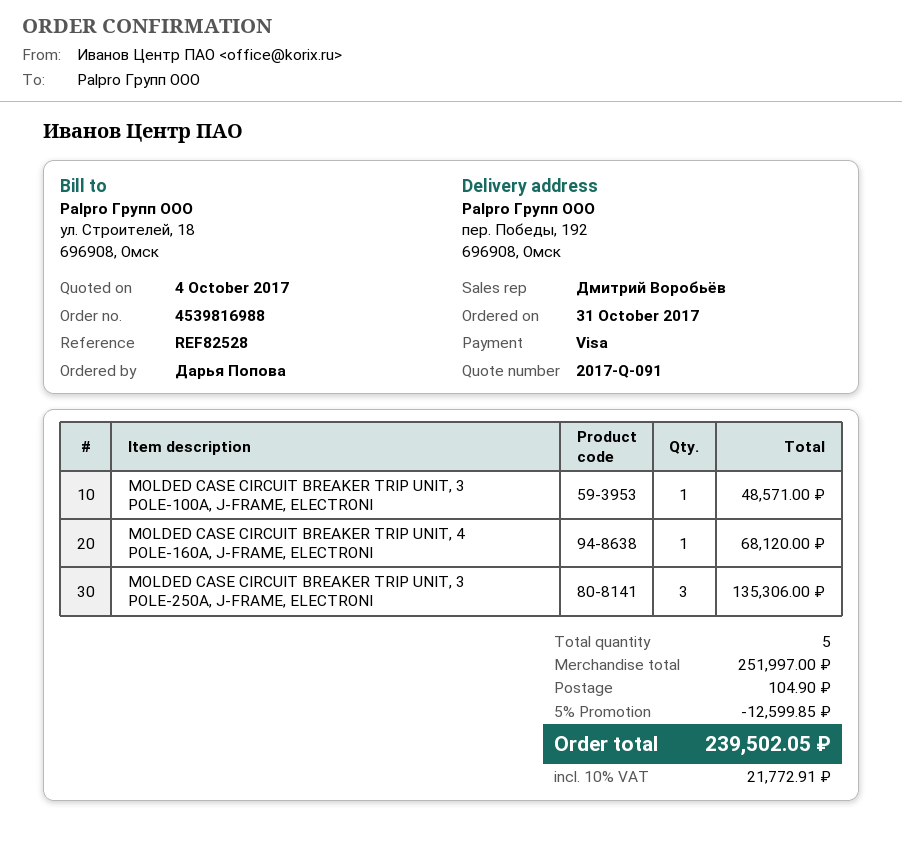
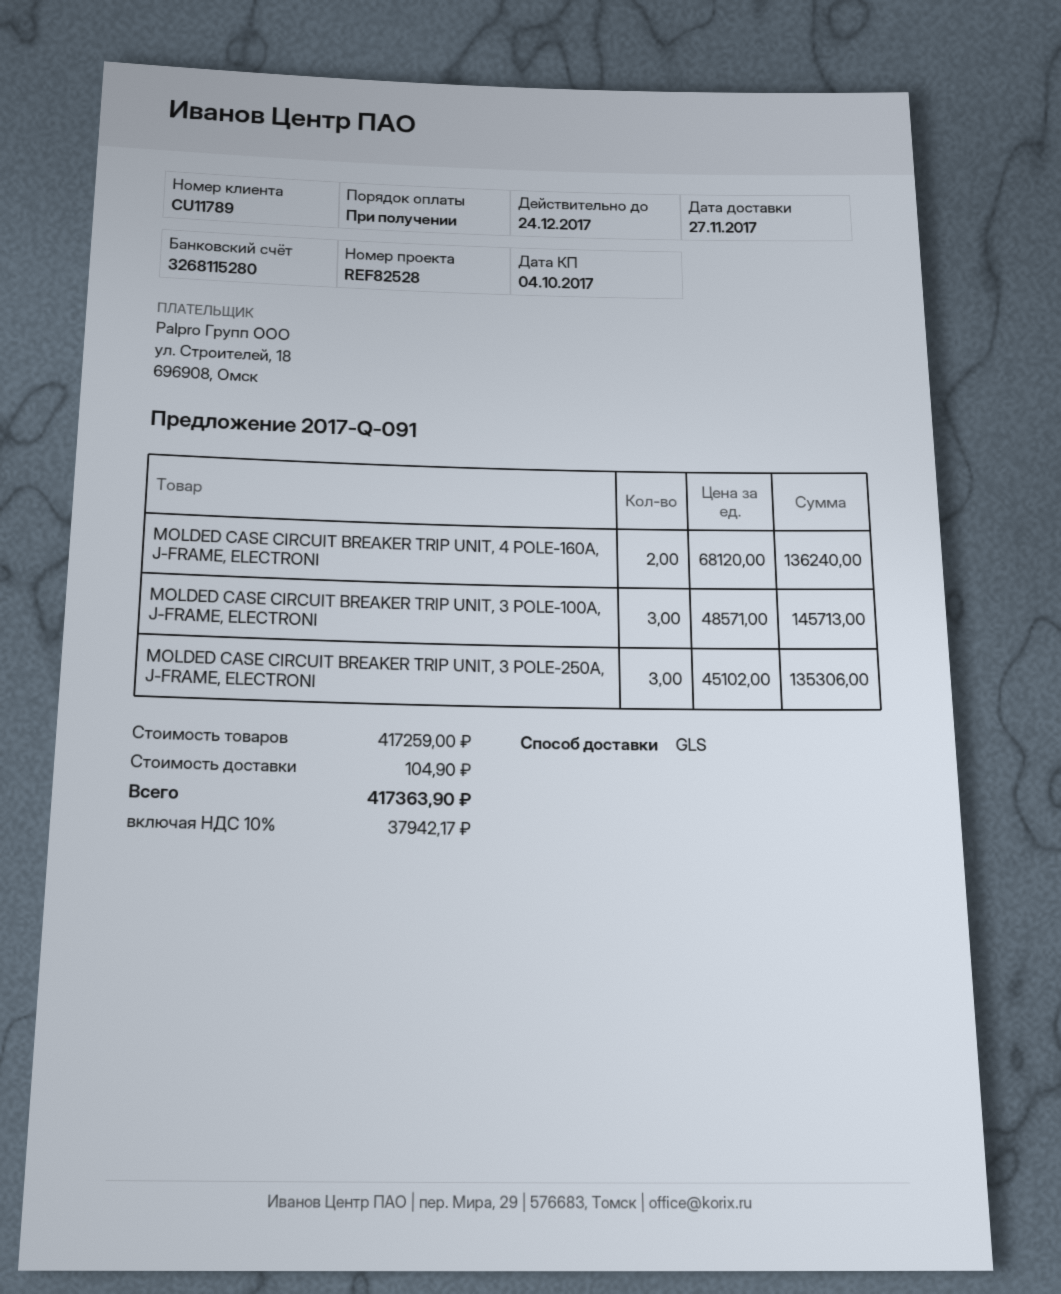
MOLDED CASE CIRCUIT BREAKER TRIP UNIT, 3 POLE-100A, J-FRAME, ELECTRONI: 1 for 48571.00 -> 3 for 145713.00
MOLDED CASE CIRCUIT BREAKER TRIP UNIT, 4 POLE-160A, J-FRAME, ELECTRONI: 1 for 68120.00 -> 2 for 136240.00
subtotal: 251997.00 -> 417259.00
discount: 5% = 12599.85 -> none
tax: 10% = 21772.91 -> 10% = 37942.17
total: 239502.05 -> 417363.90

